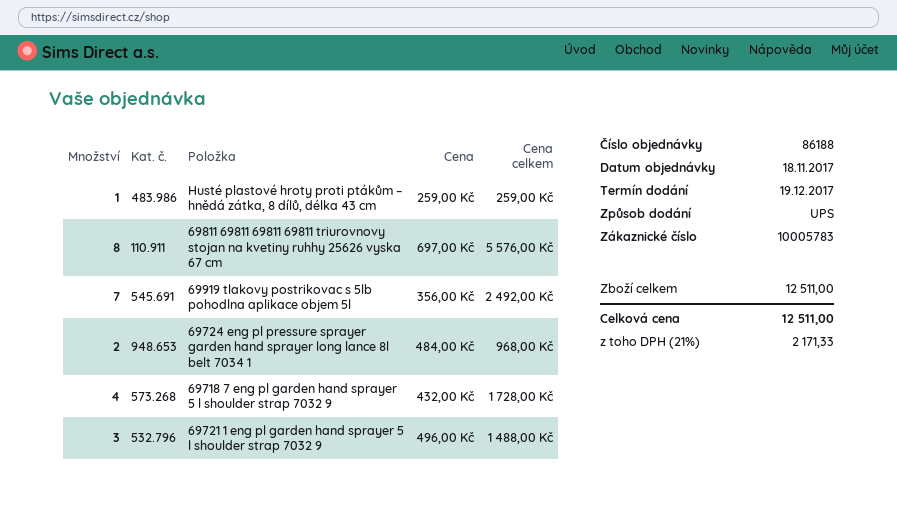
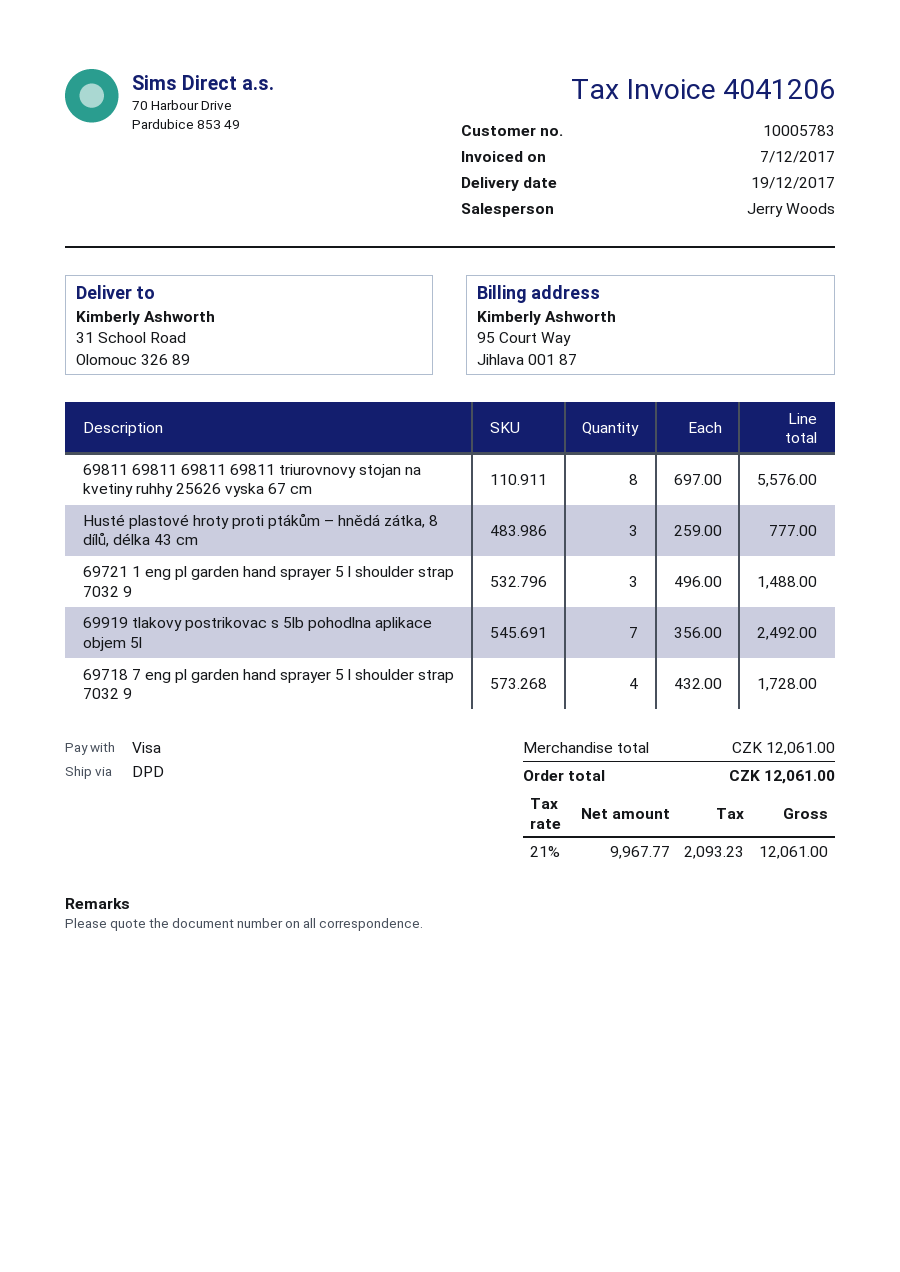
shipping method: UPS -> DPD
Husté plastové hroty proti ptákům – hnědá zátka, 8 dílů, délka 43 cm: 1 x 259.00 = 259.00 -> 3 x 259.00 = 777.00
69724 eng pl pressure sprayer garden hand sprayer long lance 8l belt 7034 1: 2 x 484.00 = 968.00 -> none
subtotal: 12511.00 -> 12061.00
tax: 21% = 2171.33 -> 21% = 2093.23
total: 12511.00 -> 12061.00

